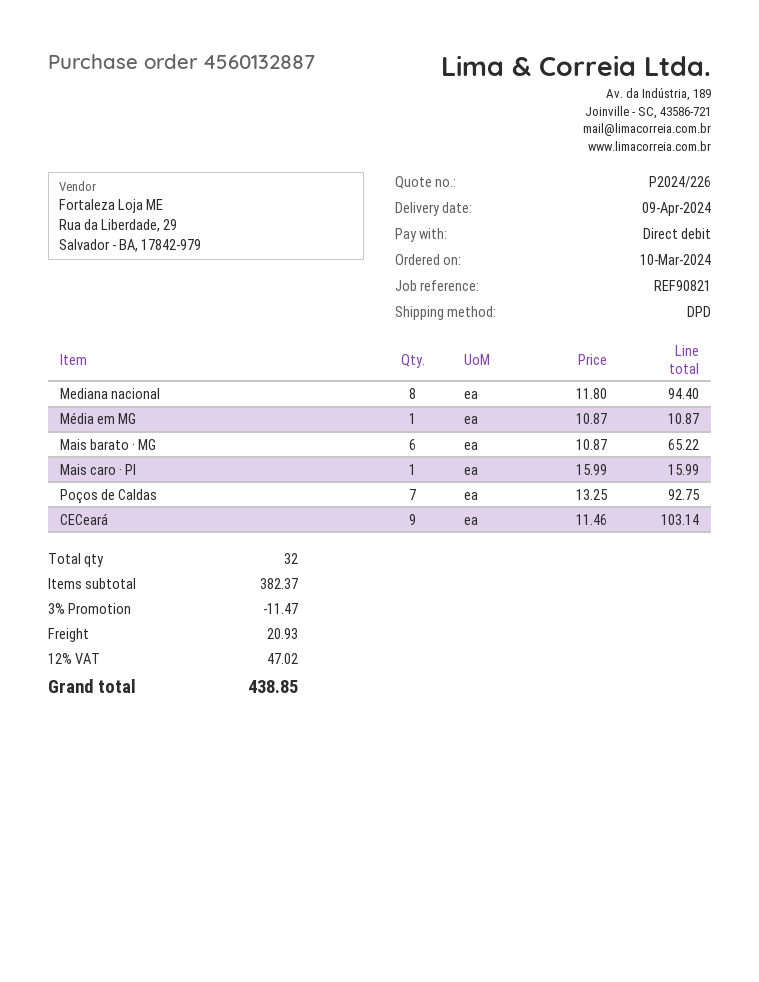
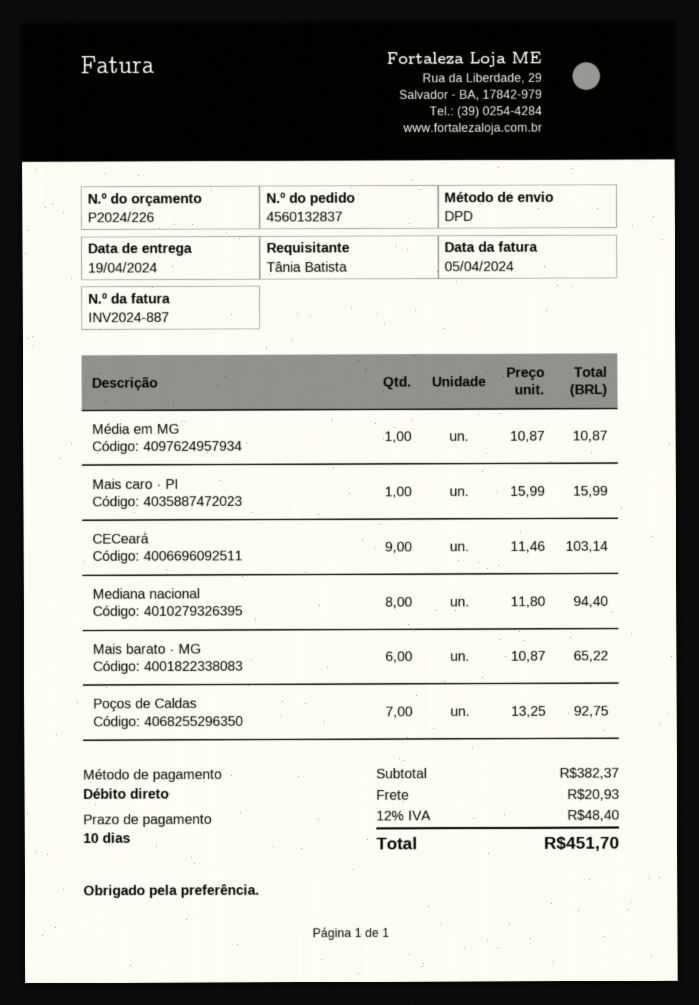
order number: 4560132887 -> 4560132837
delivery date: 2024-04-09 -> 2024-04-19
discount: 3% = 11.47 -> none
tax: 12% = 47.02 -> 12% = 48.40
total: 438.85 -> 451.70

